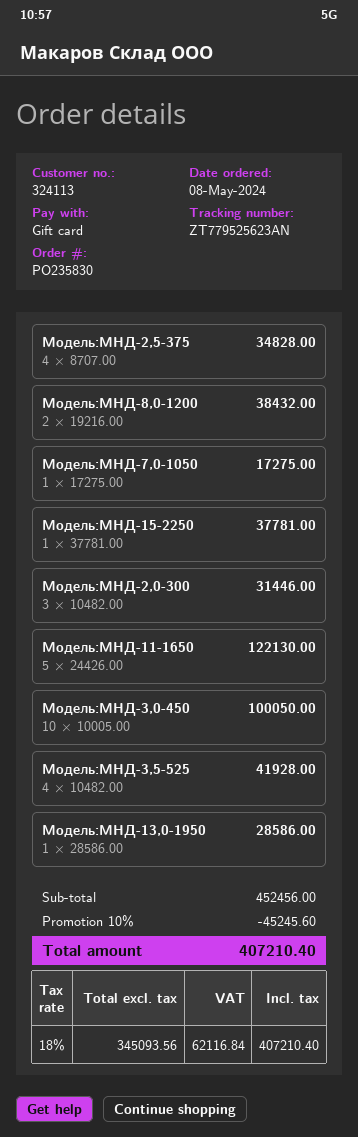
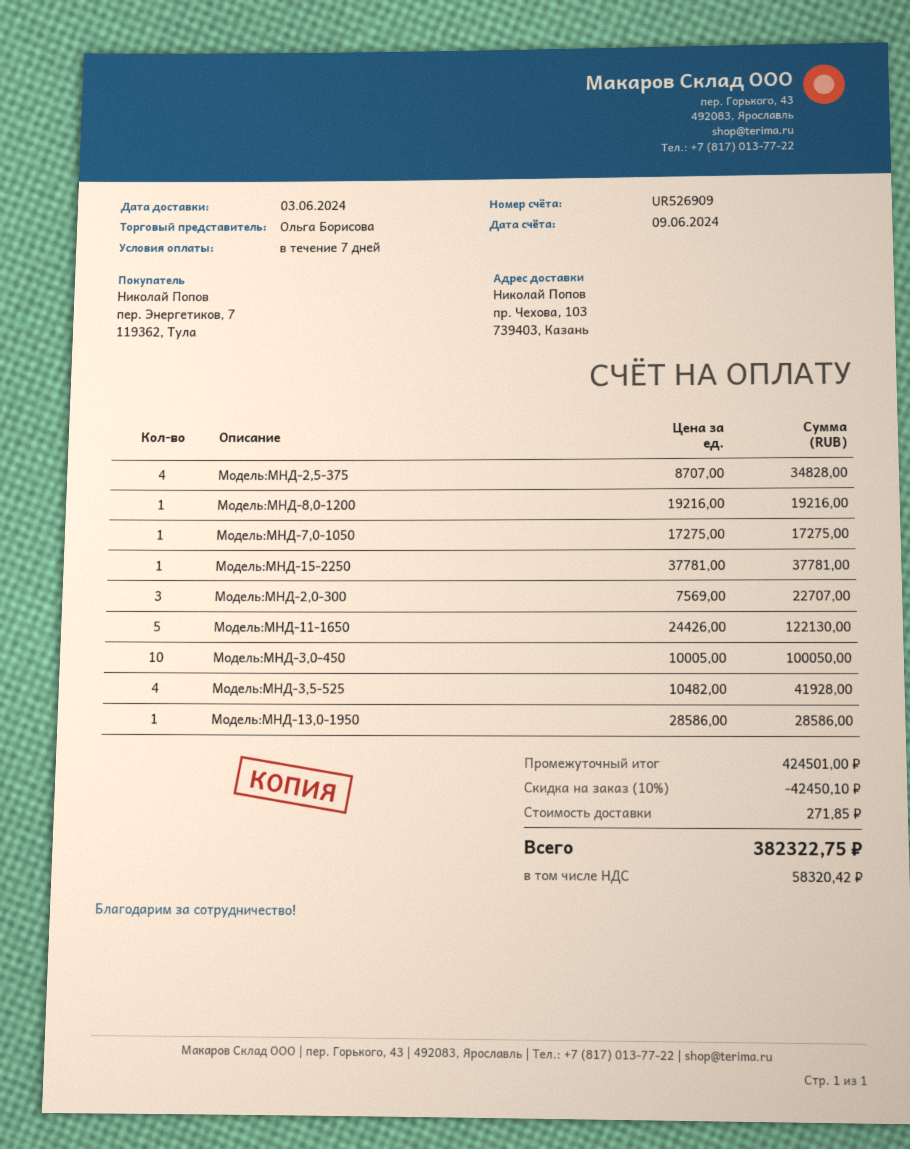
Модель:МНД-8,0-1200: 2 x 19216.00 = 38432.00 -> 1 x 19216.00 = 19216.00
Модель:МНД-2,0-300: 3 x 10482.00 = 31446.00 -> 3 x 7569.00 = 22707.00
subtotal: 452456.00 -> 424501.00
discount: 10% = 45245.60 -> 10% = 42450.10
shipping: none -> 271.85
tax: 62116.84 -> 58320.42
total: 407210.40 -> 382322.75

